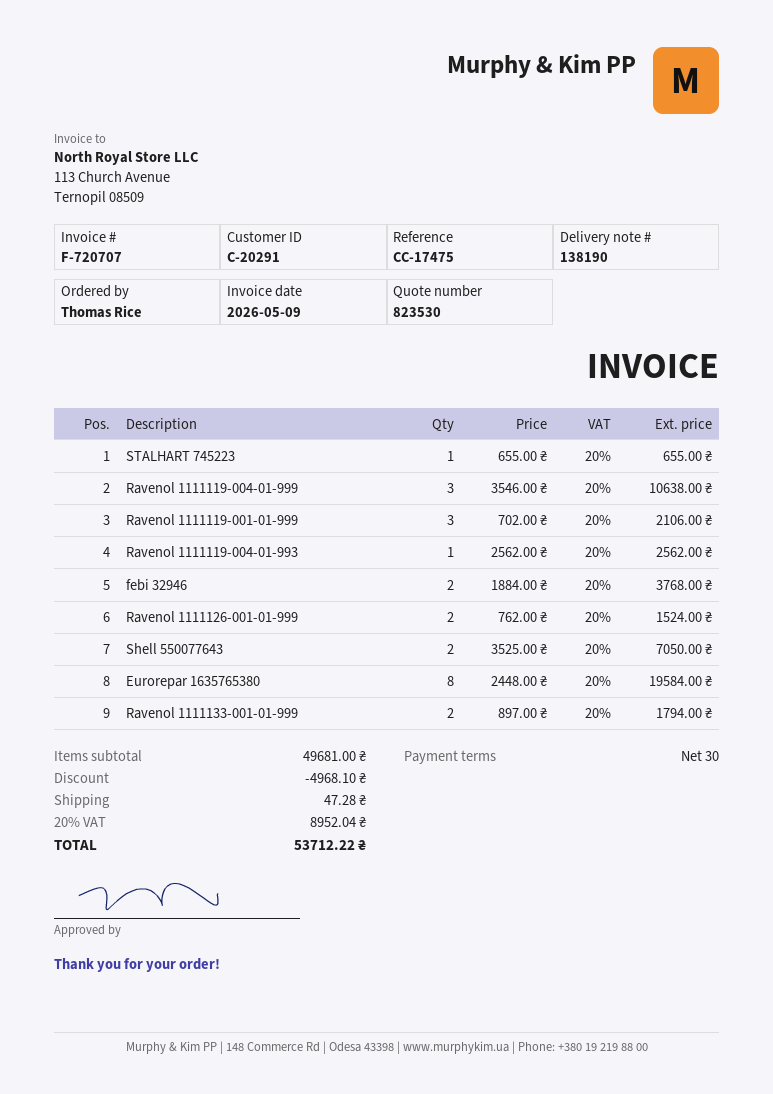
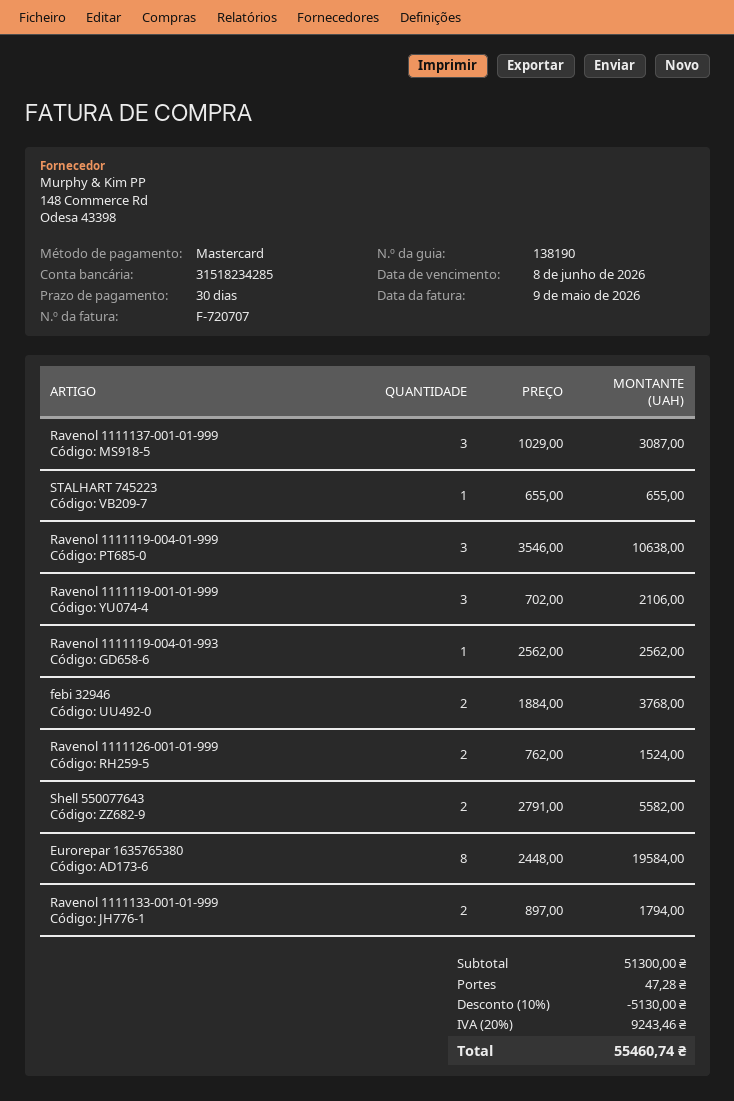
Shell 550077643: 2 x 3525.00 = 7050.00 -> 2 x 2791.00 = 5582.00
Ravenol 1111137-001-01-999: none -> 3 x 1029.00 = 3087.00
subtotal: 49681.00 -> 51300.00
discount: 4968.10 -> 5130.00
tax: 20% = 8952.04 -> 20% = 9243.46
total: 53712.22 -> 55460.74

